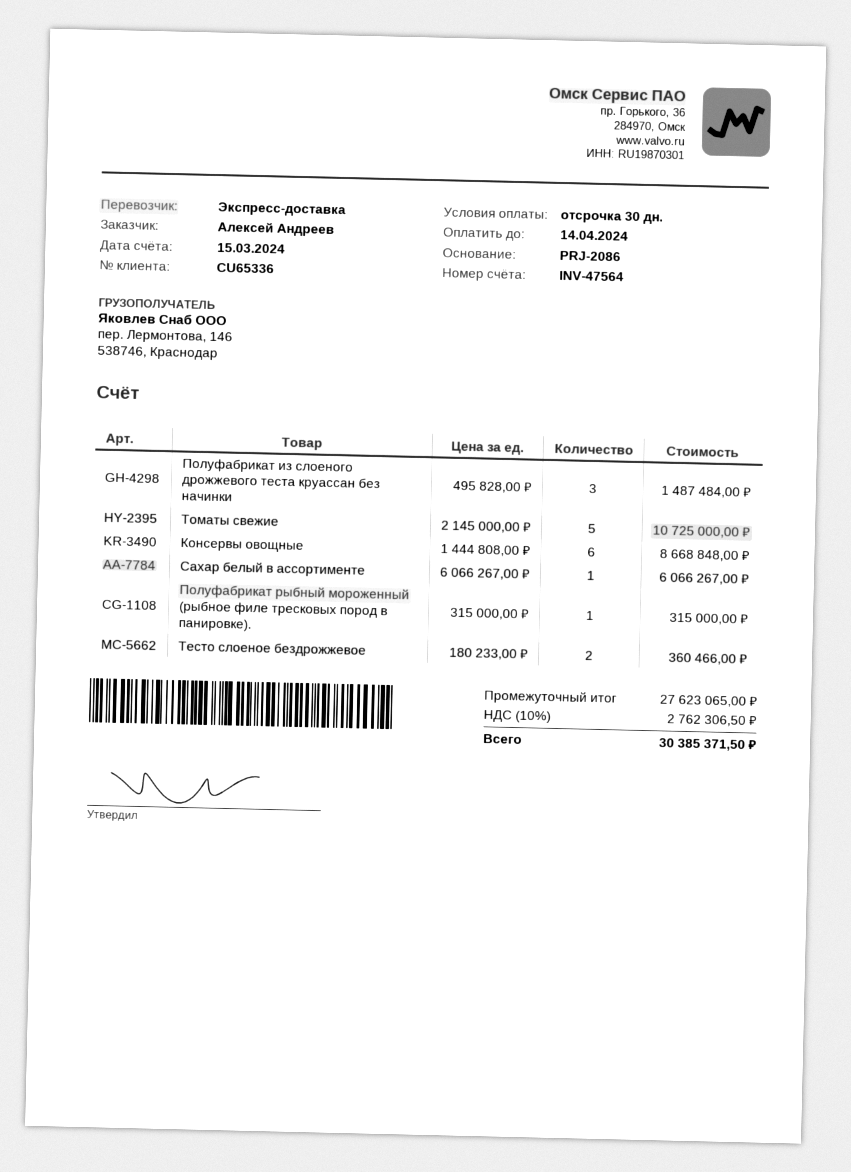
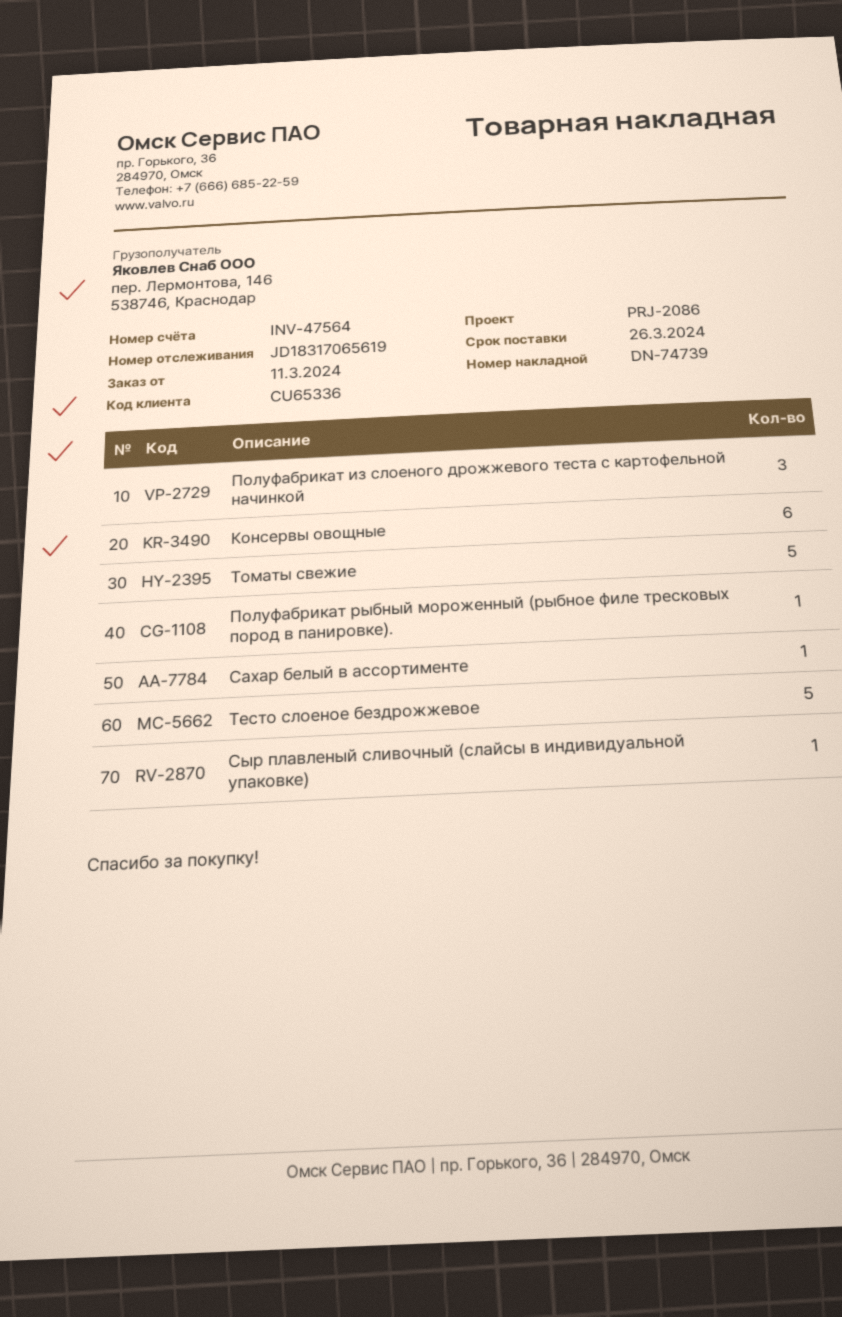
Полуфабрикат из слоеного дрожжевого теста круассан без начинки: 3 -> none
Тесто слоеное бездрожжевое: 2 -> 5
Полуфабрикат из слоеного дрожжевого теста с картофельной начинкой: none -> 3
Сыр плавленый сливочный (слайсы в индивидуальной упаковке): none -> 1

